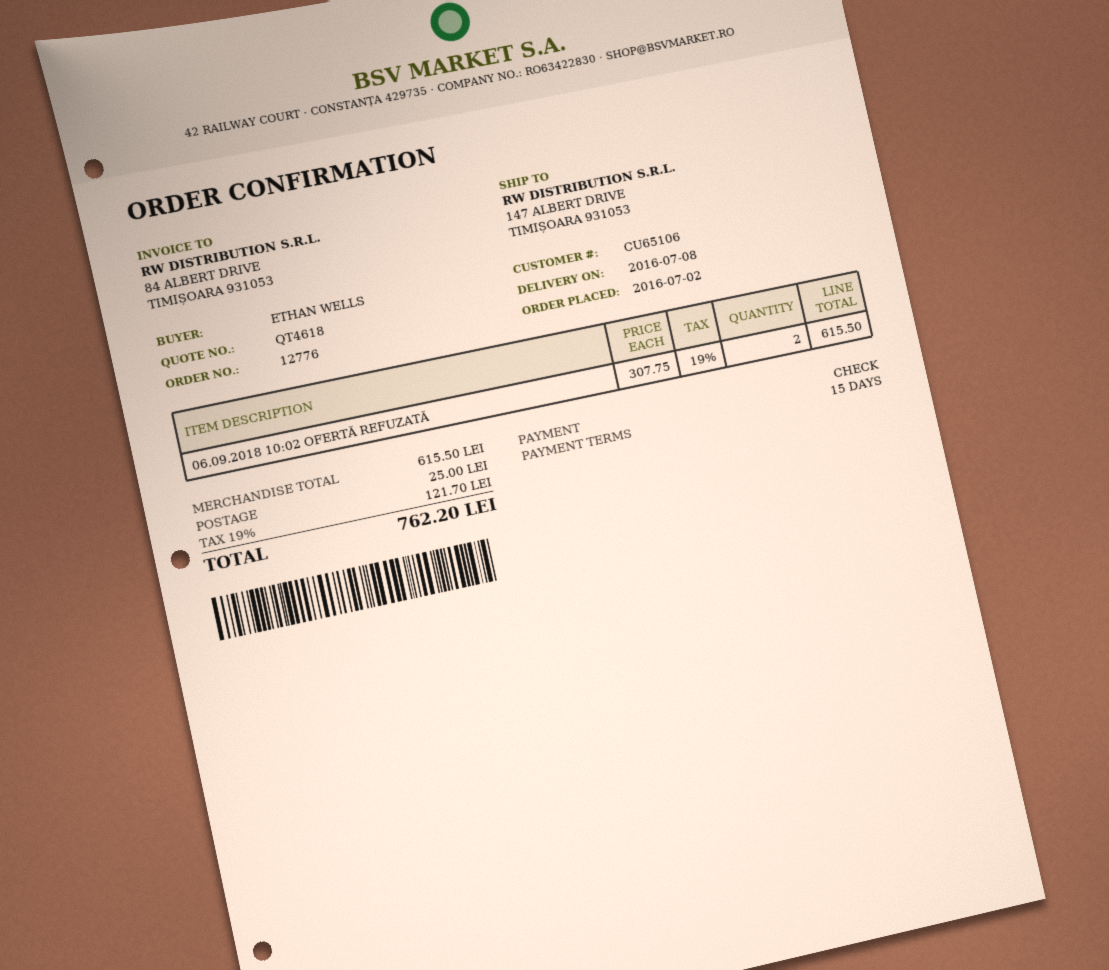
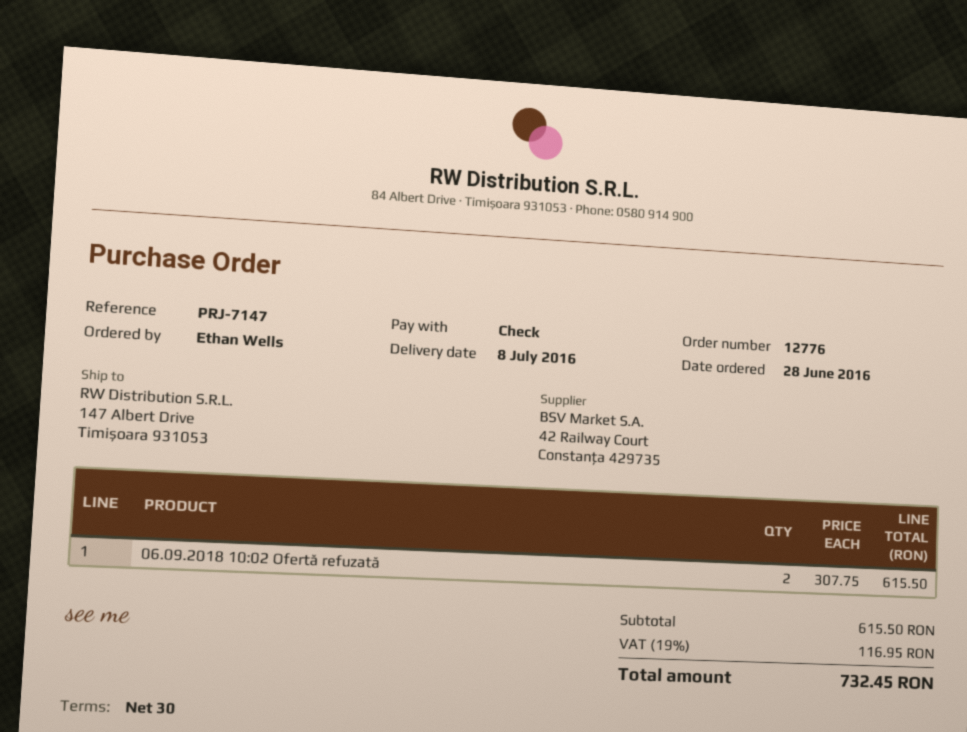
order date: 2016-07-02 -> 2016-06-28
payment terms: 15 days -> 30 days
shipping: 25.00 -> none
tax: 19% = 121.70 -> 19% = 116.95
total: 762.20 -> 732.45

